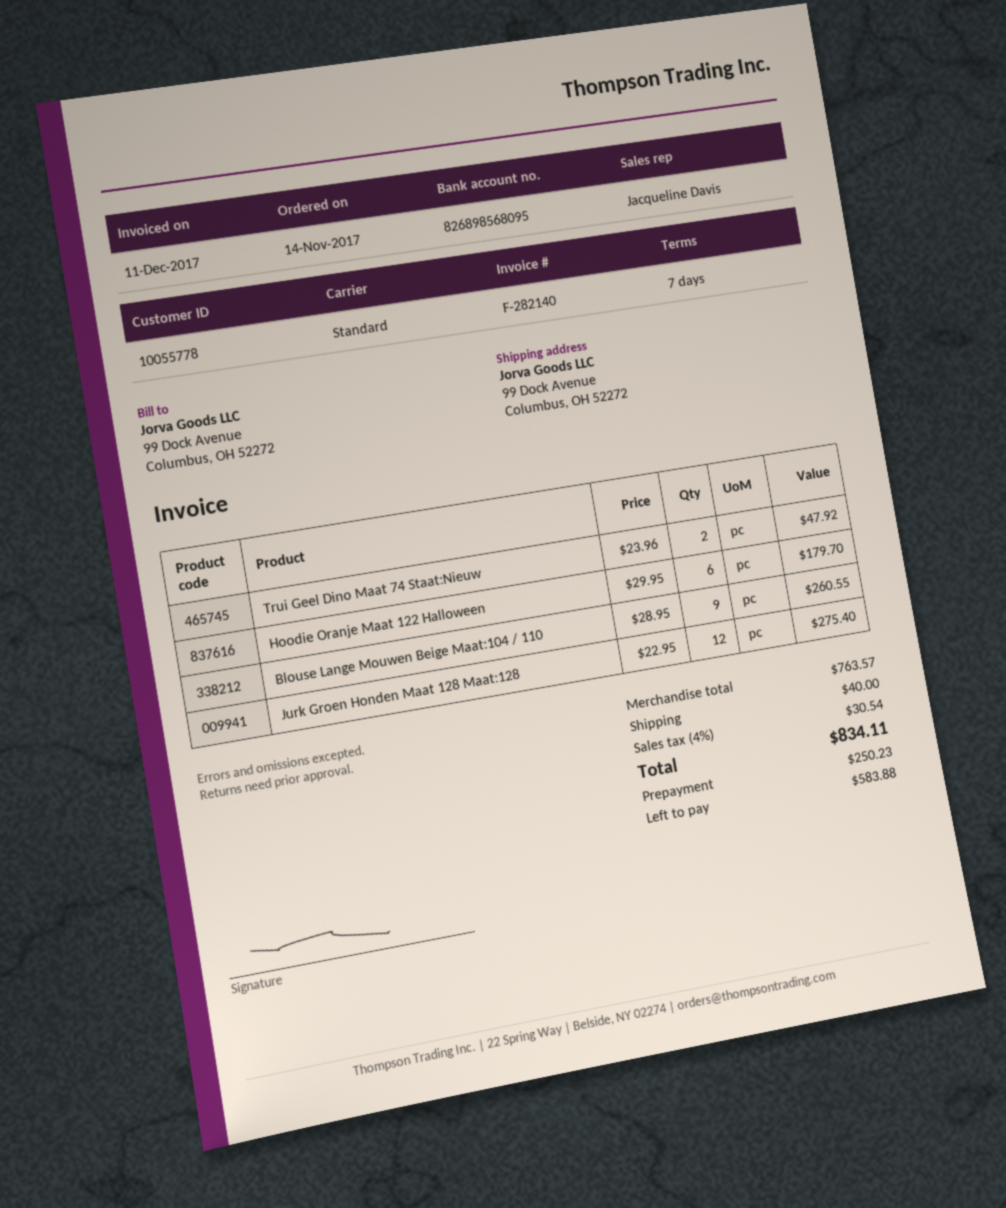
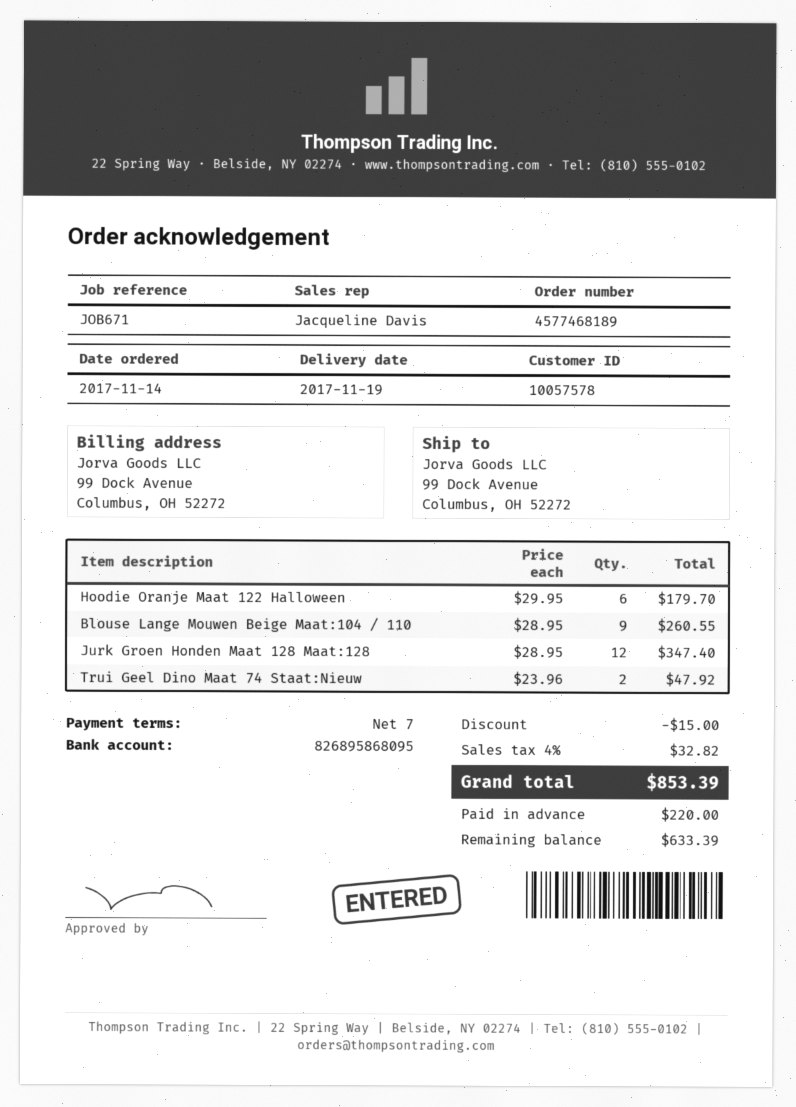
customer number: 10055778 -> 10057578
bank account: 826898568095 -> 826895868095
Jurk Groen Honden Maat 128 Maat:128: 12 x 22.95 = 275.40 -> 12 x 28.95 = 347.40
discount: none -> 15.00
shipping: 40.00 -> none
tax: 4% = 30.54 -> 4% = 32.82
total: 834.11 -> 853.39
deposit: 250.23 -> 220.00
balance: 583.88 -> 633.39

